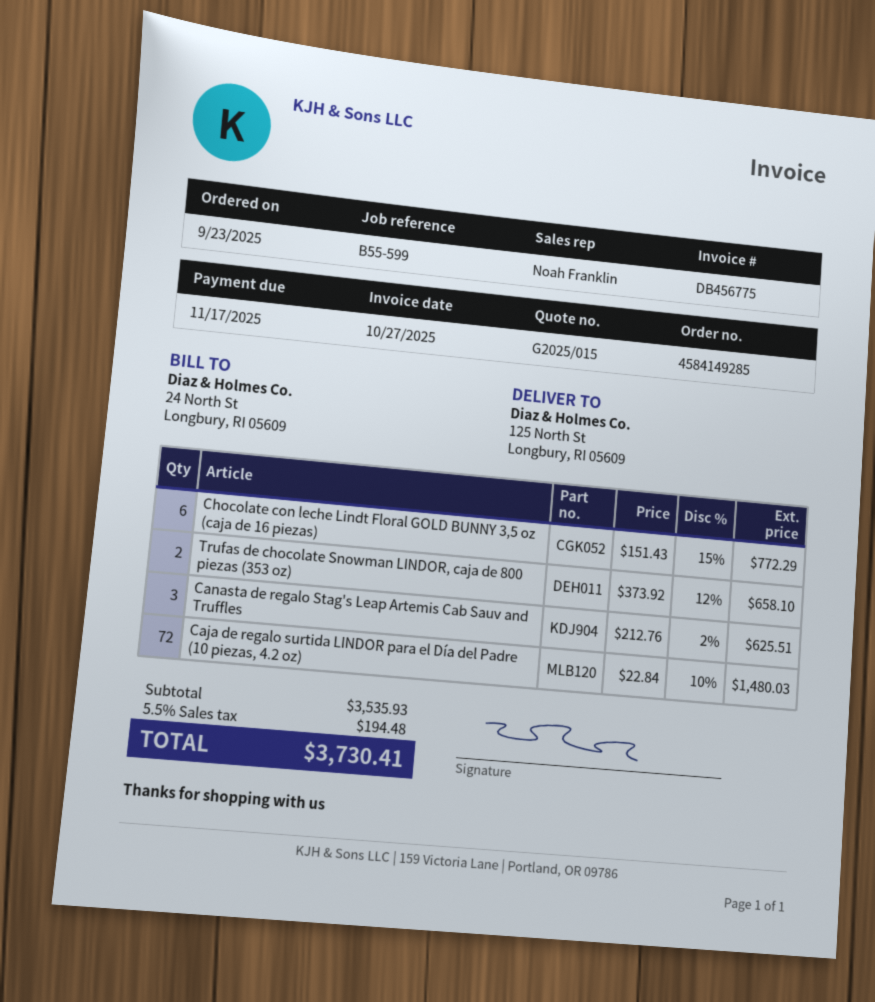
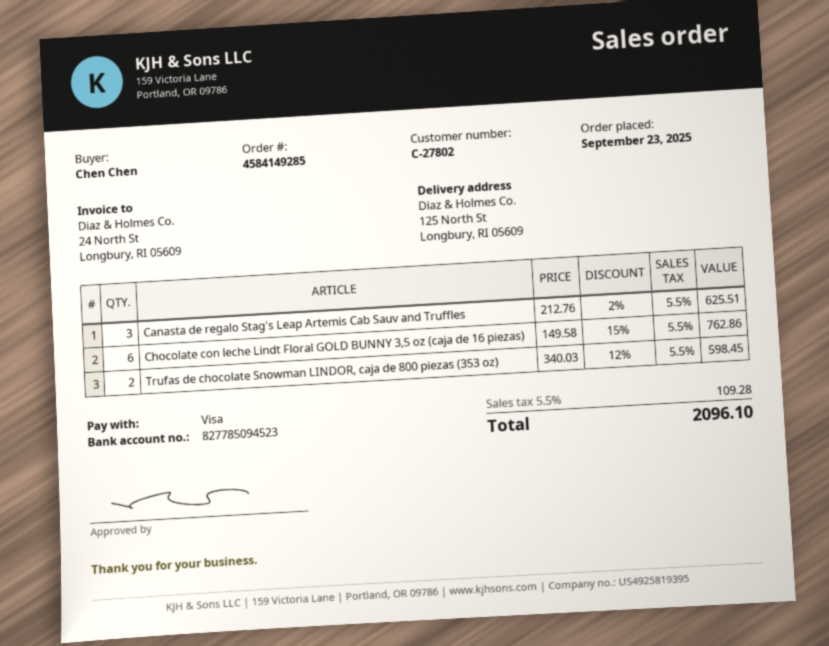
Chocolate con leche Lindt Floral GOLD BUNNY 3,5 oz (caja de 16 piezas): 6 x 151.43 - 15% = 772.29 -> 6 x 149.58 - 15% = 762.86
Trufas de chocolate Snowman LINDOR, caja de 800 piezas (353 oz): 2 x 373.92 - 12% = 658.10 -> 2 x 340.03 - 12% = 598.45
Caja de regalo surtida LINDOR para el Día del Padre (10 piezas, 4.2 oz): 72 x 22.84 - 10% = 1480.03 -> none
tax: 5.5% = 194.48 -> 5.5% = 109.28
total: 3730.41 -> 2096.10

